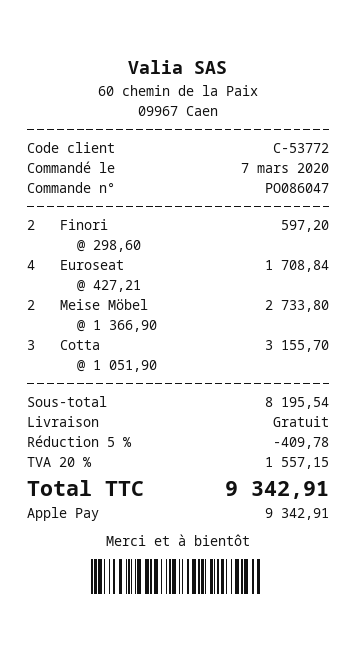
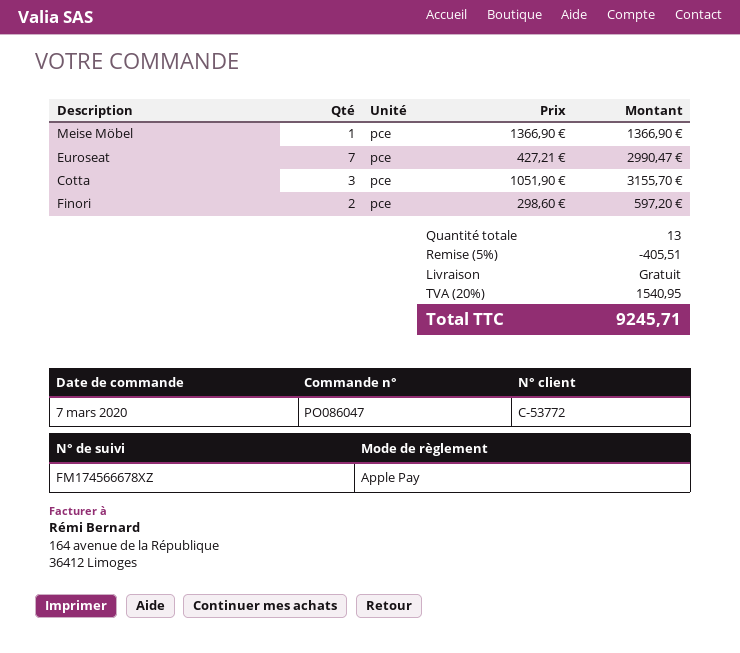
Euroseat: 4 x 427.21 = 1708.84 -> 7 x 427.21 = 2990.47
Meise Möbel: 2 x 1366.90 = 2733.80 -> 1 x 1366.90 = 1366.90
discount: 5% = 409.78 -> 5% = 405.51
tax: 20% = 1557.15 -> 20% = 1540.95
total: 9342.91 -> 9245.71

